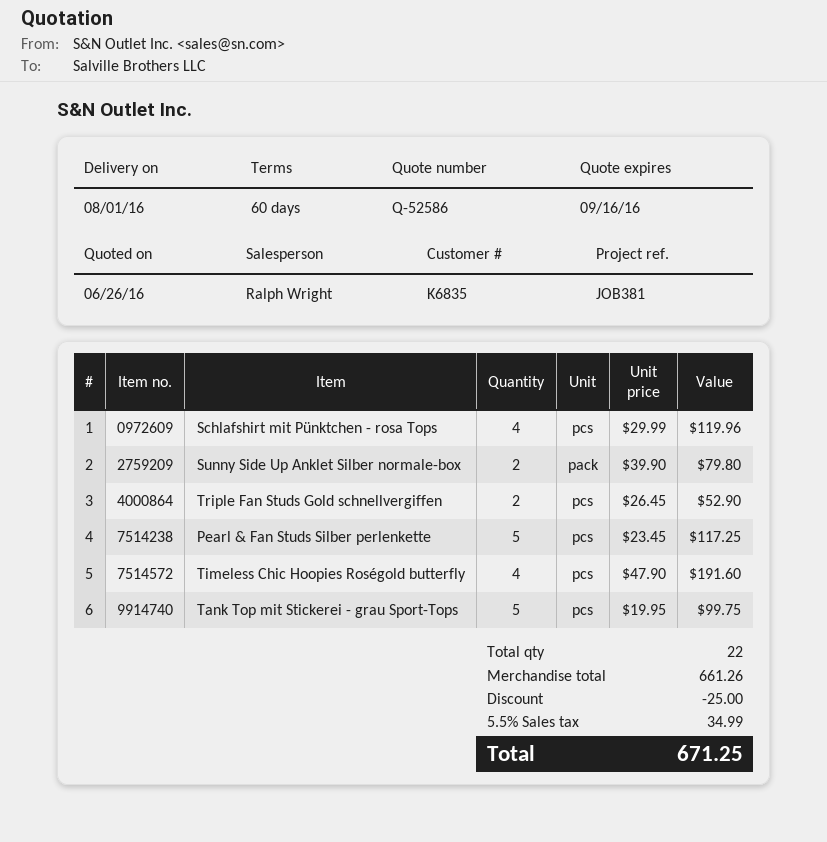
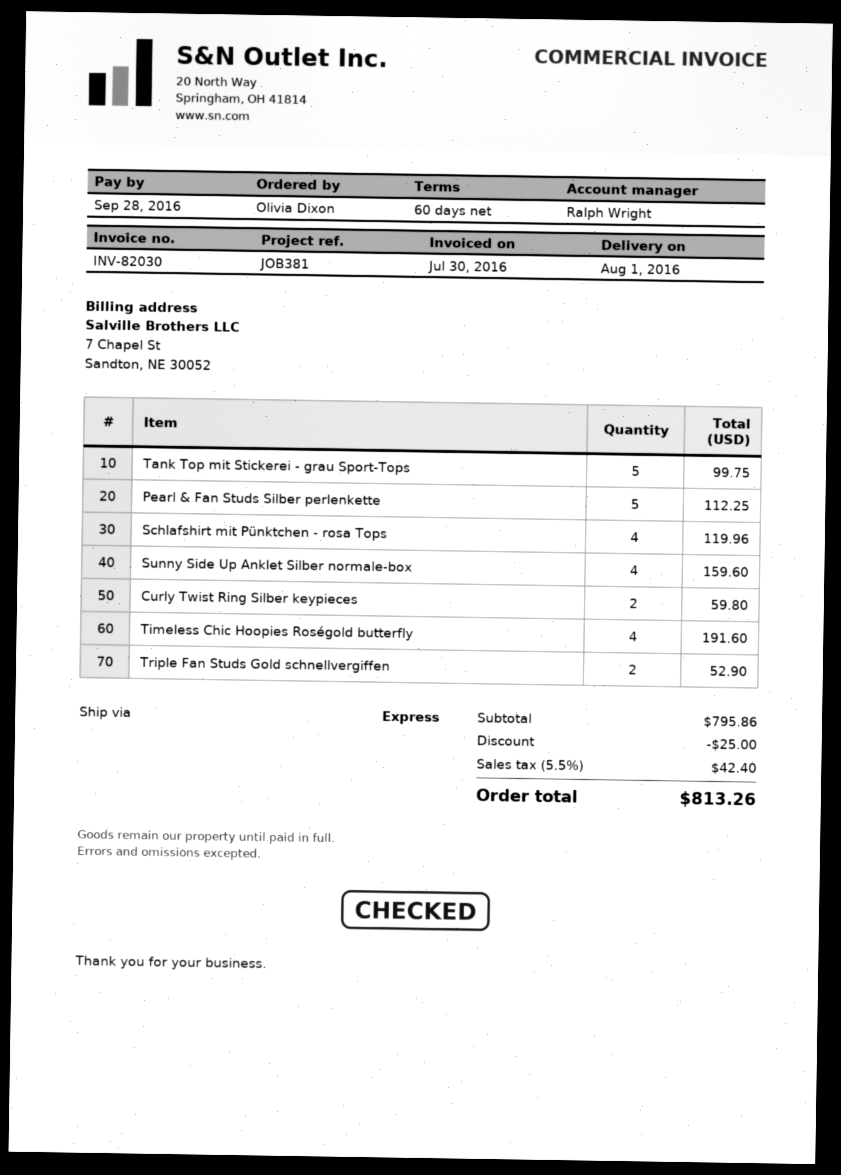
Sunny Side Up Anklet Silber normale-box: 2 for 79.80 -> 4 for 159.60
Pearl & Fan Studs Silber perlenkette: 5 for 117.25 -> 5 for 112.25
Curly Twist Ring Silber keypieces: none -> 2 for 59.80
subtotal: 661.26 -> 795.86
tax: 5.5% = 34.99 -> 5.5% = 42.40
total: 671.25 -> 813.26

